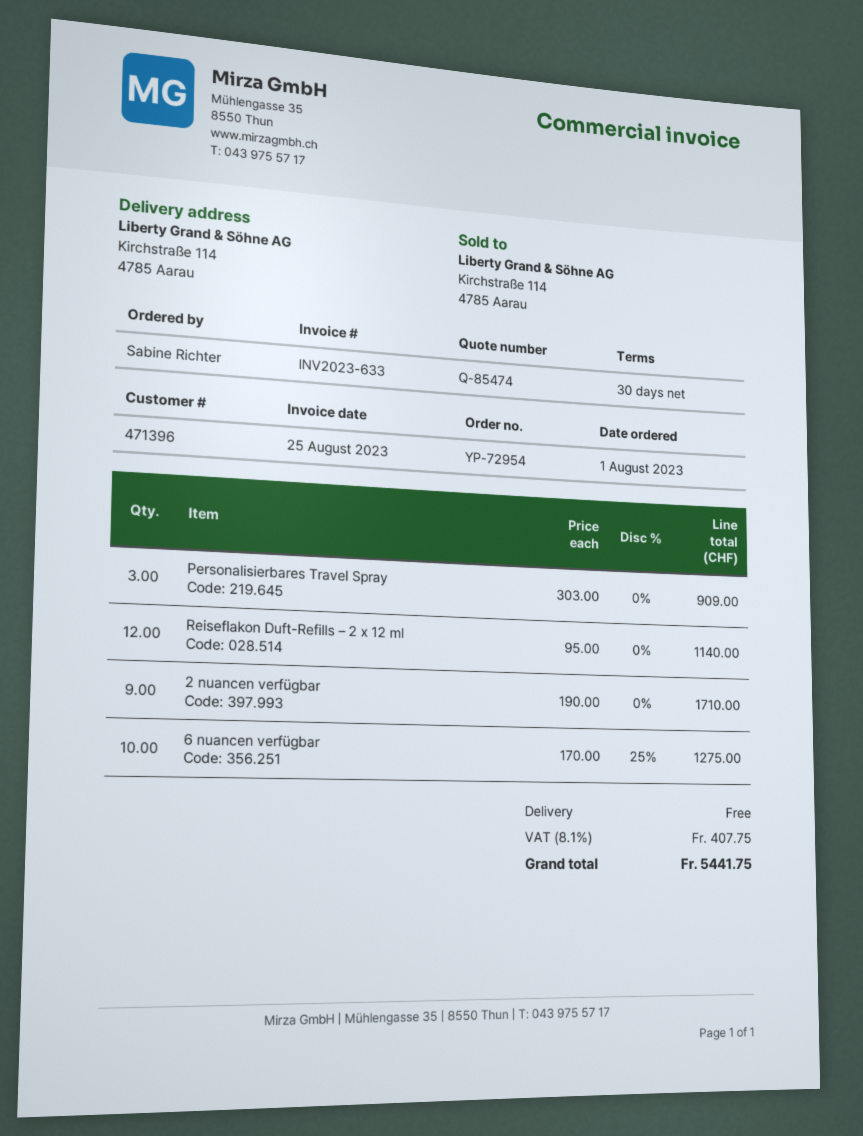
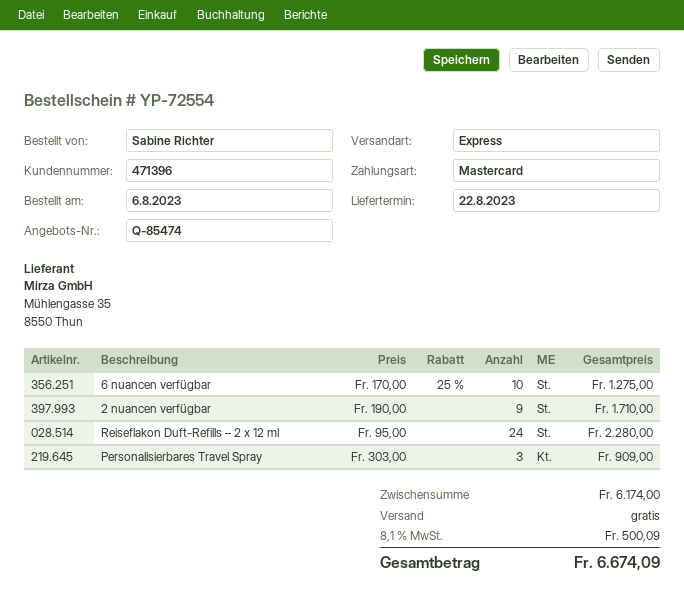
order number: YP-72954 -> YP-72554
order date: 2023-08-01 -> 2023-08-06
Reiseflakon Duft-Refills – 2 x 12 ml: 12 x 95.00 = 1140.00 -> 24 x 95.00 = 2280.00
tax: 8.1% = 407.75 -> 8.1% = 500.09
total: 5441.75 -> 6674.09

